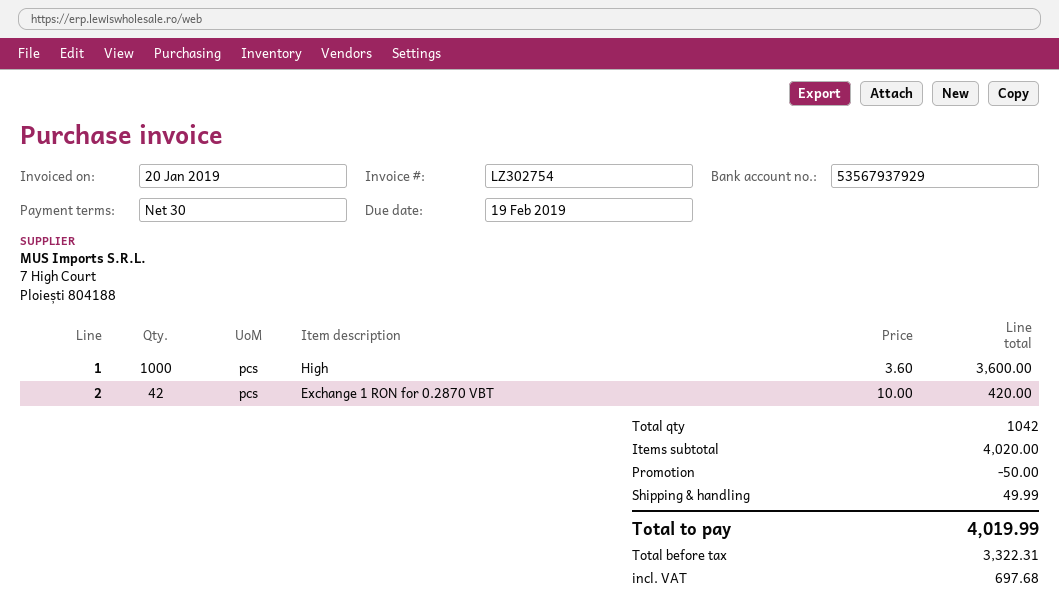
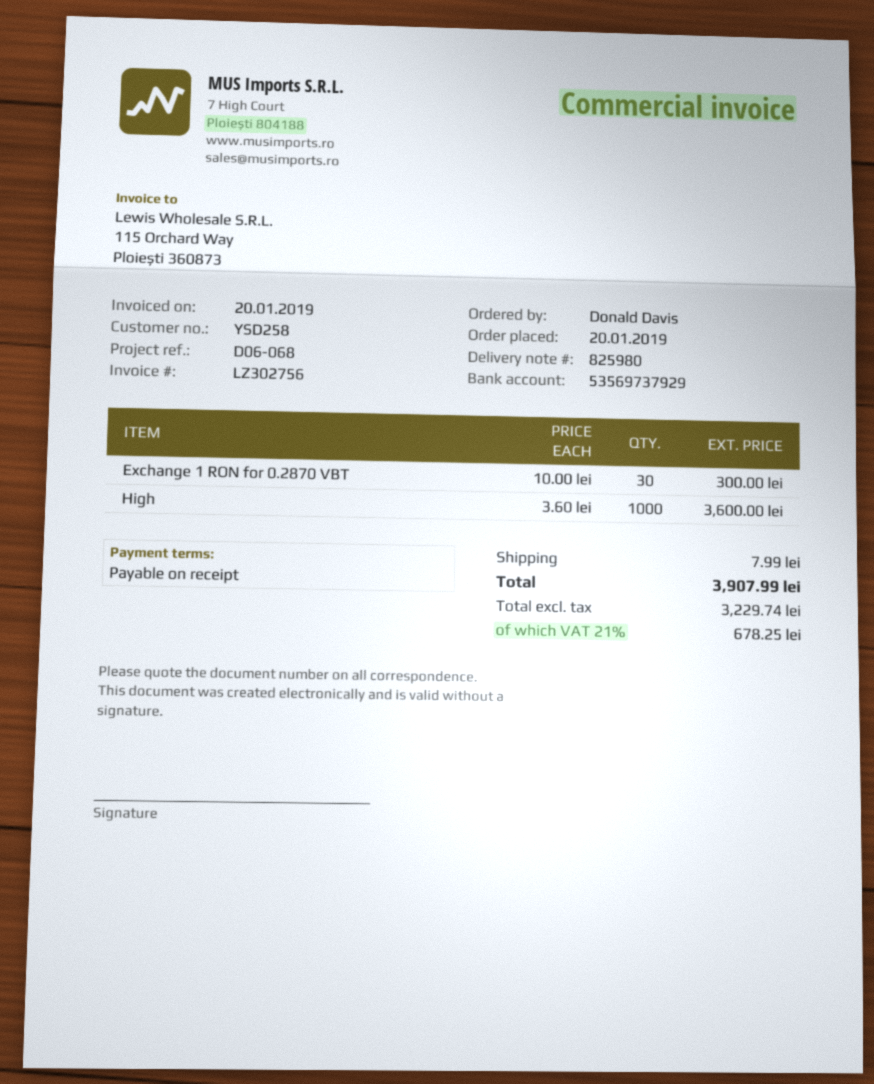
invoice number: LZ302754 -> LZ302756
payment terms: 30 days -> on receipt
bank account: 53567937929 -> 53569737929
Exchange 1 RON for 0.2870 VBT: 42 x 10.00 = 420.00 -> 30 x 10.00 = 300.00
discount: 50.00 -> none
shipping: 49.99 -> 7.99
net: 3322.31 -> 3229.74
tax: 697.68 -> 678.25
total: 4019.99 -> 3907.99

